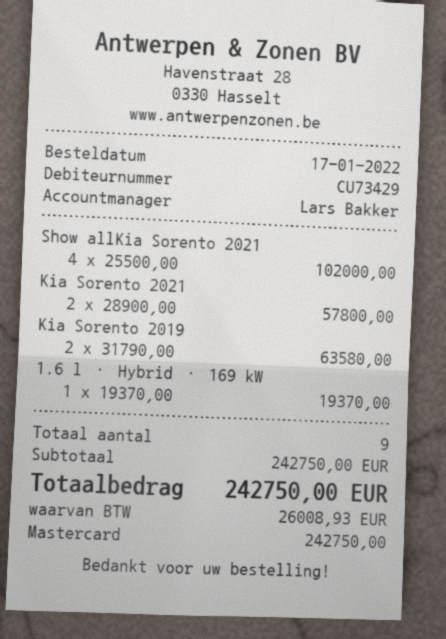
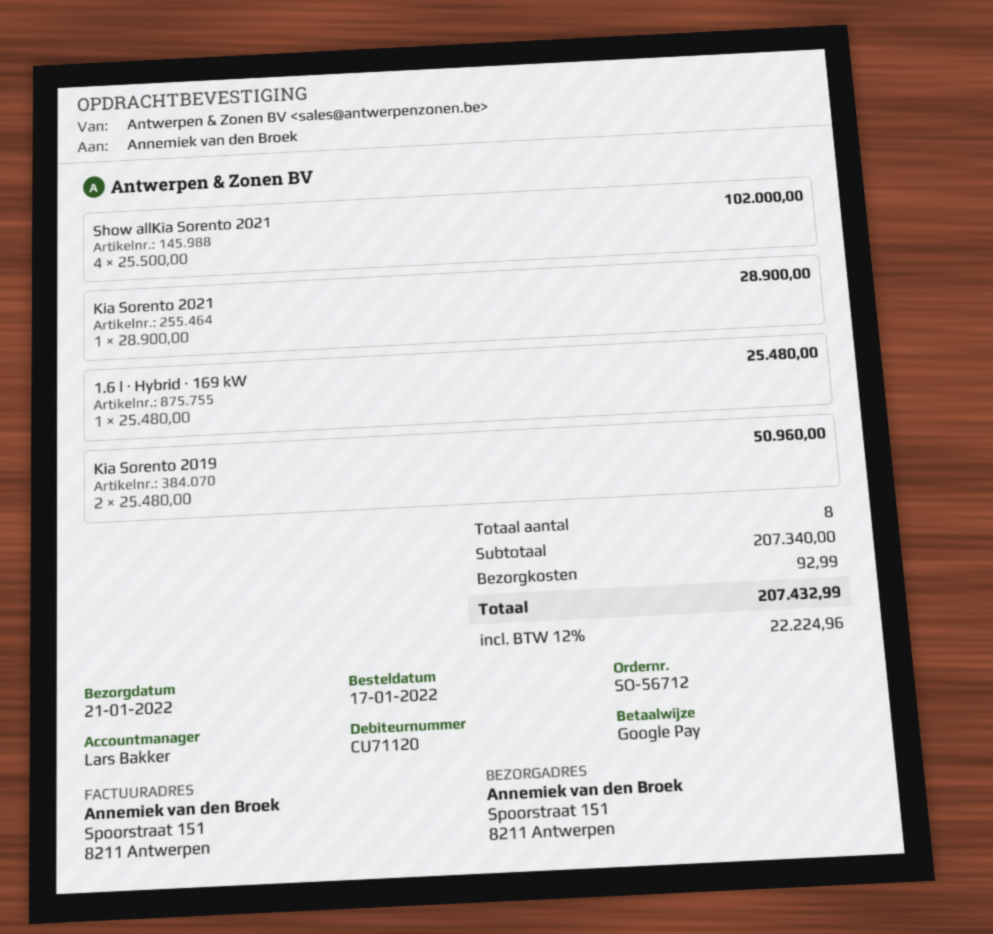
customer number: CU73429 -> CU71120
payment method: Mastercard -> Google Pay
Kia Sorento 2021: 2 x 28900.00 = 57800.00 -> 1 x 28900.00 = 28900.00
Kia Sorento 2019: 2 x 31790.00 = 63580.00 -> 2 x 25480.00 = 50960.00
1.6 l · Hybrid · 169 kW: 1 x 19370.00 = 19370.00 -> 1 x 25480.00 = 25480.00
total quantity: 9 -> 8
subtotal: 242750.00 -> 207340.00
shipping: none -> 92.99
tax: 26008.93 -> 22224.96
total: 242750.00 -> 207432.99

